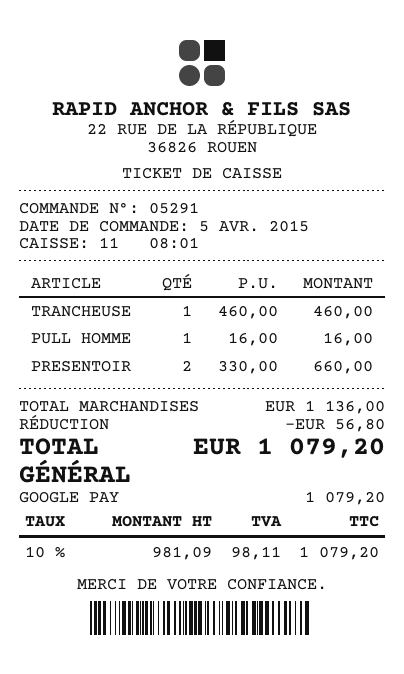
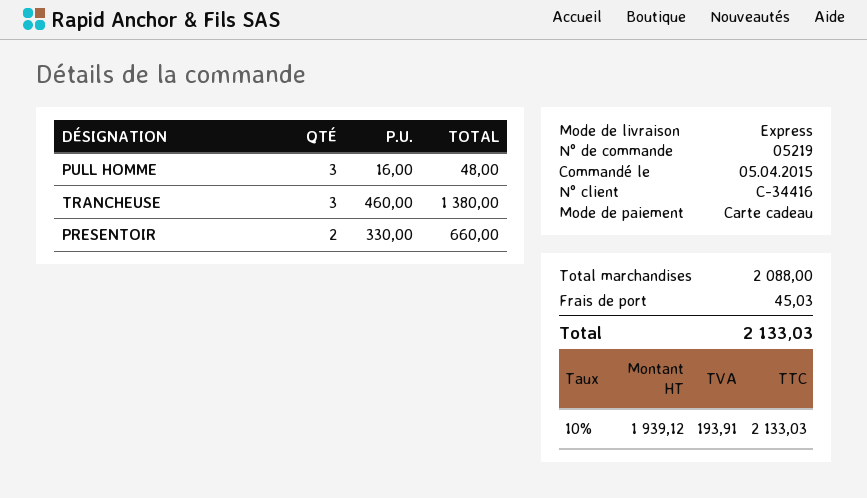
order number: 05291 -> 05219
payment method: Google Pay -> gift card
TRANCHEUSE: 1 x 460.00 = 460.00 -> 3 x 460.00 = 1380.00
PULL HOMME: 1 x 16.00 = 16.00 -> 3 x 16.00 = 48.00
subtotal: 1136.00 -> 2088.00
discount: 56.80 -> none
shipping: none -> 45.03
net: 981.09 -> 1939.12
tax: 10% = 98.11 -> 10% = 193.91
total: 1079.20 -> 2133.03

